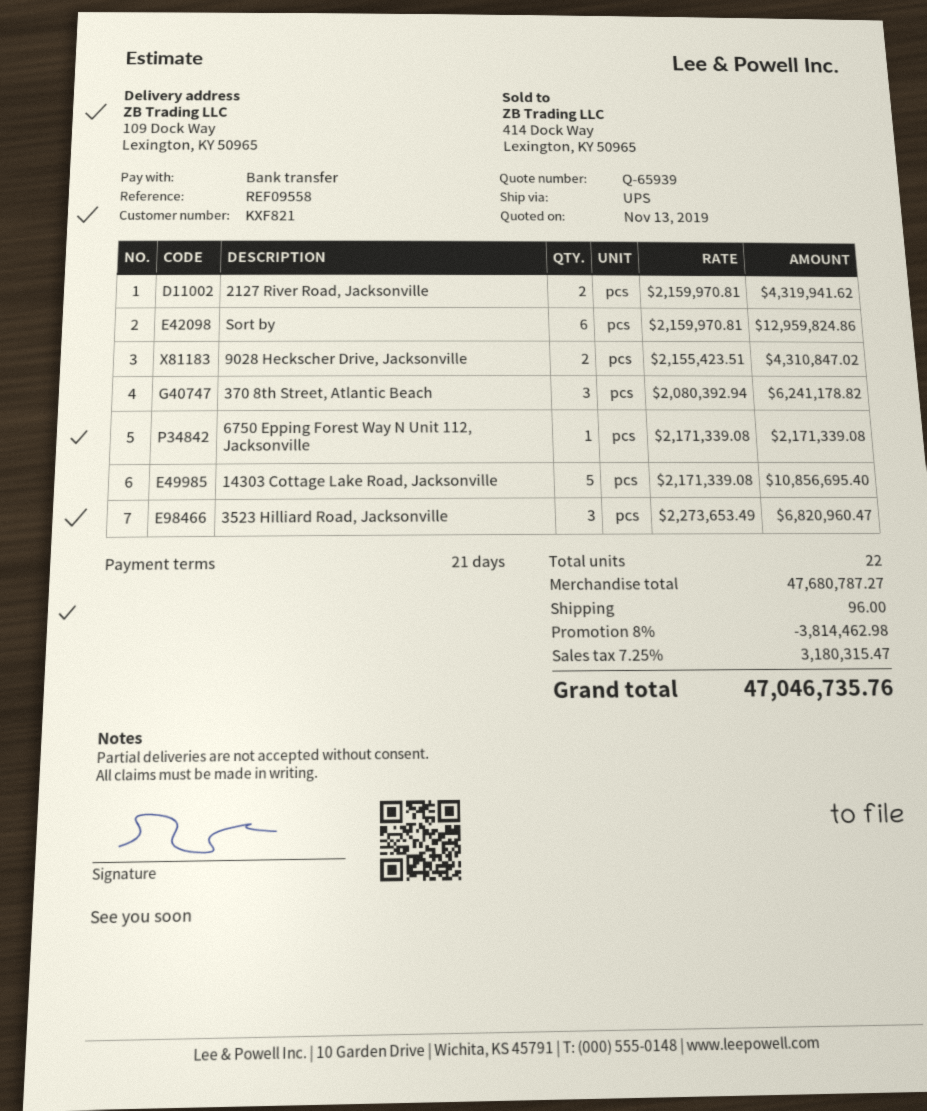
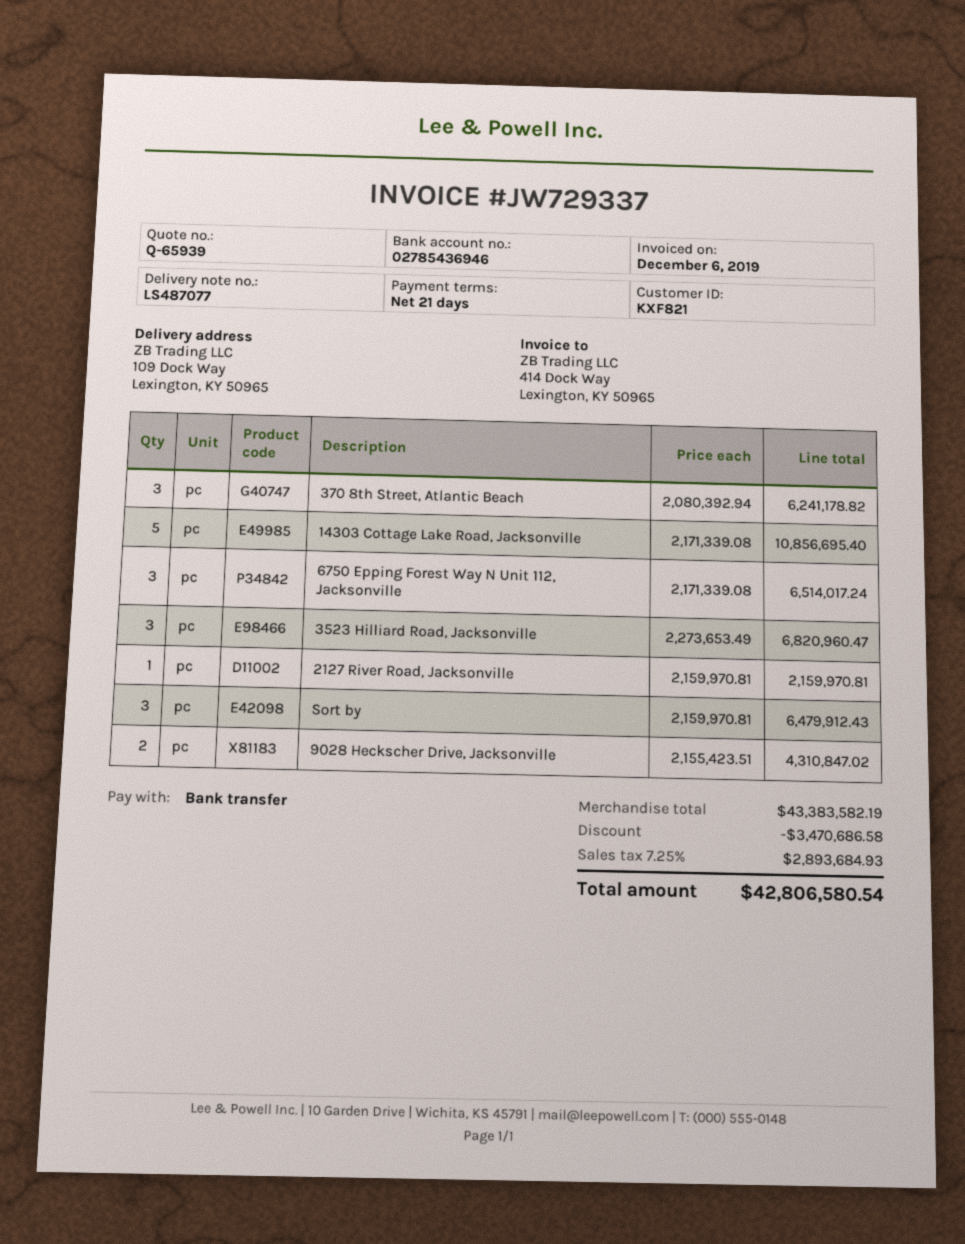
2127 River Road, Jacksonville: 2 x 2159970.81 = 4319941.62 -> 1 x 2159970.81 = 2159970.81
Sort by: 6 x 2159970.81 = 12959824.86 -> 3 x 2159970.81 = 6479912.43
6750 Epping Forest Way N Unit 112, Jacksonville: 1 x 2171339.08 = 2171339.08 -> 3 x 2171339.08 = 6514017.24
subtotal: 47680787.27 -> 43383582.19
discount: 3814462.98 -> 3470686.58
shipping: 96.00 -> none
tax: 7.25% = 3180315.47 -> 7.25% = 2893684.93
total: 47046735.76 -> 42806580.54

